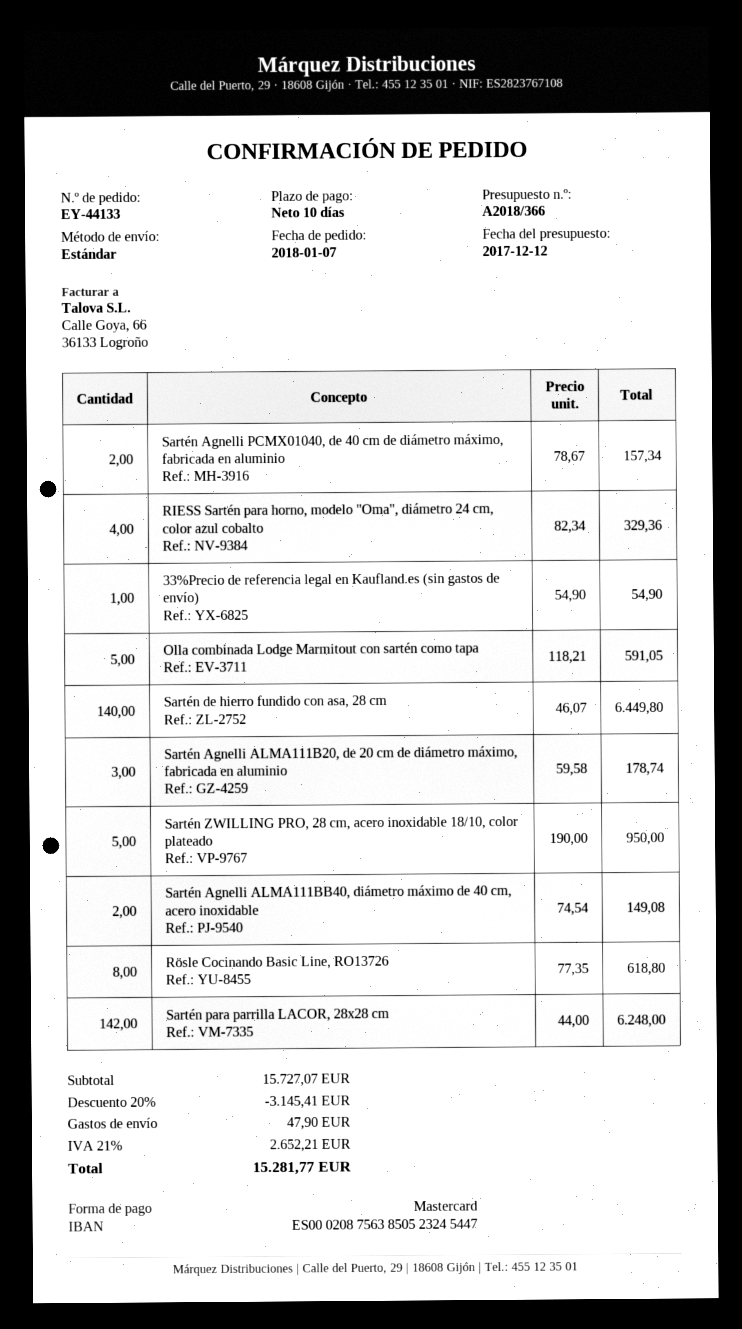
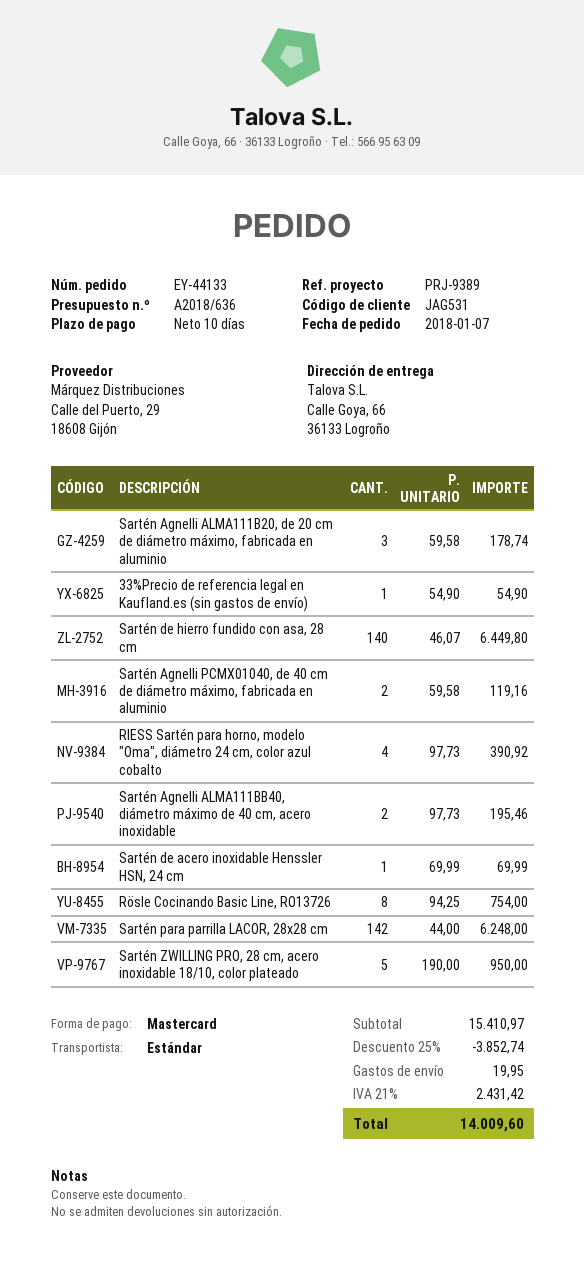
quote number: A2018/366 -> A2018/636
Sartén Agnelli PCMX01040, de 40 cm de diámetro máximo, fabricada en aluminio: 2 x 78.67 = 157.34 -> 2 x 59.58 = 119.16
RIESS Sartén para horno, modelo "Oma", diámetro 24 cm, color azul cobalto: 4 x 82.34 = 329.36 -> 4 x 97.73 = 390.92
Olla combinada Lodge Marmitout con sartén como tapa: 5 x 118.21 = 591.05 -> none
Sartén Agnelli ALMA111BB40, diámetro máximo de 40 cm, acero inoxidable: 2 x 74.54 = 149.08 -> 2 x 97.73 = 195.46
Rösle Cocinando Basic Line, RO13726: 8 x 77.35 = 618.80 -> 8 x 94.25 = 754.00
Sartén de acero inoxidable Henssler HSN, 24 cm: none -> 1 x 69.99 = 69.99
subtotal: 15727.07 -> 15410.97
discount: 20% = 3145.41 -> 25% = 3852.74
shipping: 47.90 -> 19.95
tax: 21% = 2652.21 -> 21% = 2431.42
total: 15281.77 -> 14009.60

